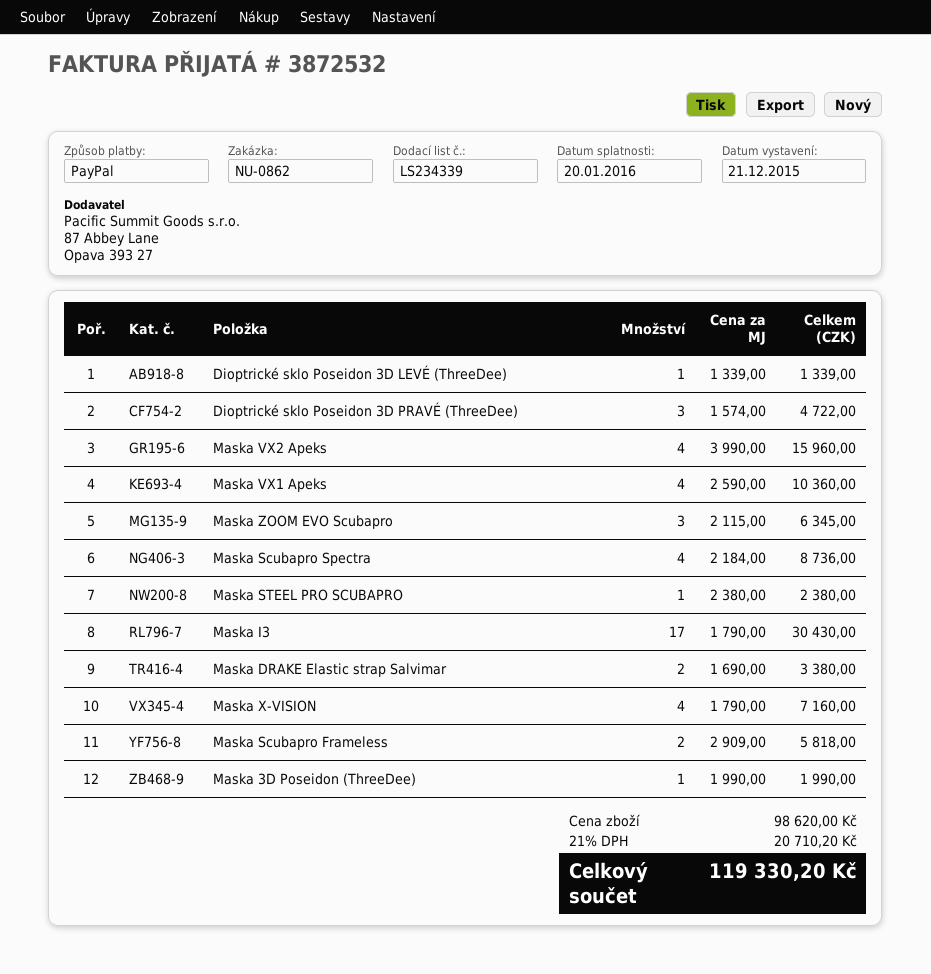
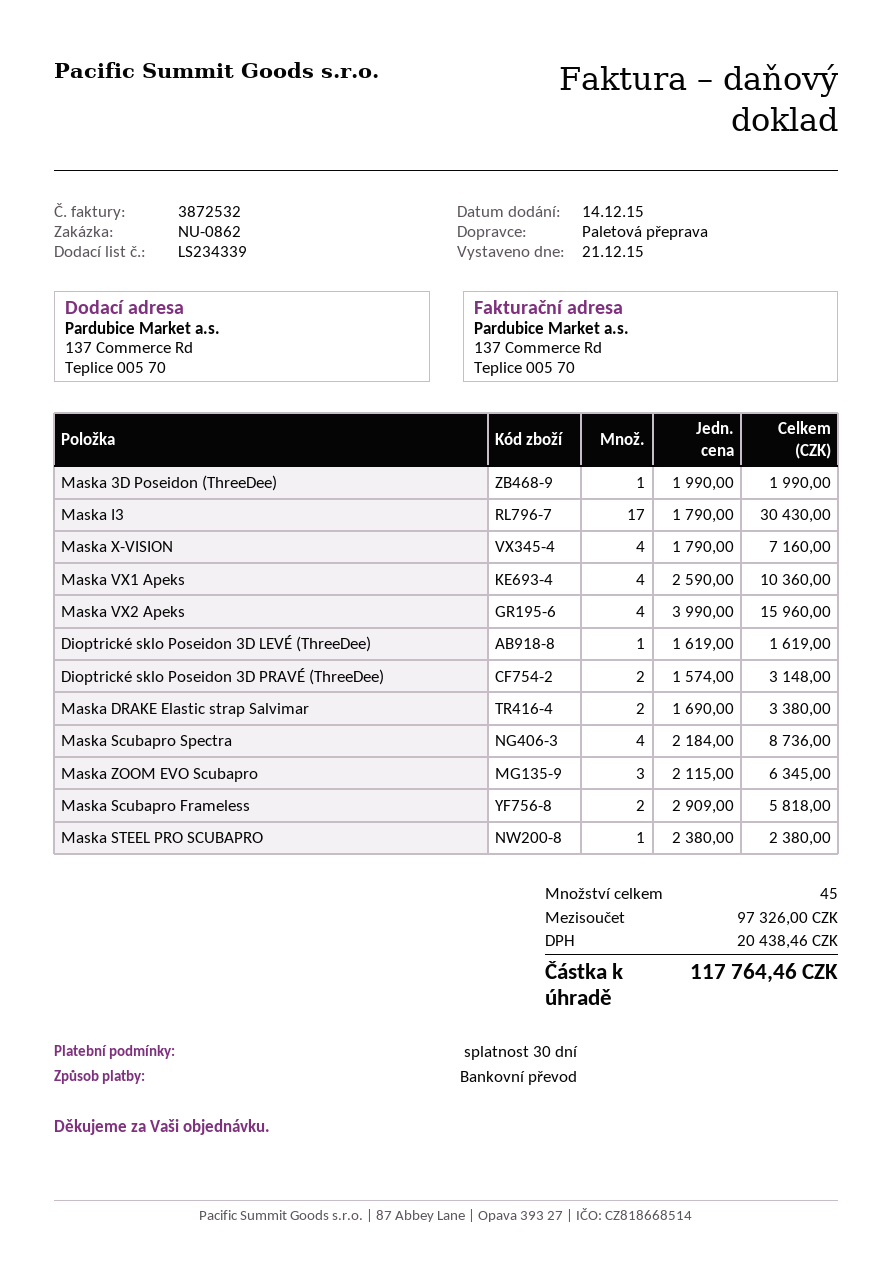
payment method: PayPal -> bank transfer
Dioptrické sklo Poseidon 3D LEVÉ (ThreeDee): 1 x 1339.00 = 1339.00 -> 1 x 1619.00 = 1619.00
Dioptrické sklo Poseidon 3D PRAVÉ (ThreeDee): 3 x 1574.00 = 4722.00 -> 2 x 1574.00 = 3148.00
subtotal: 98620.00 -> 97326.00
tax: 20710.20 -> 20438.46
total: 119330.20 -> 117764.46

